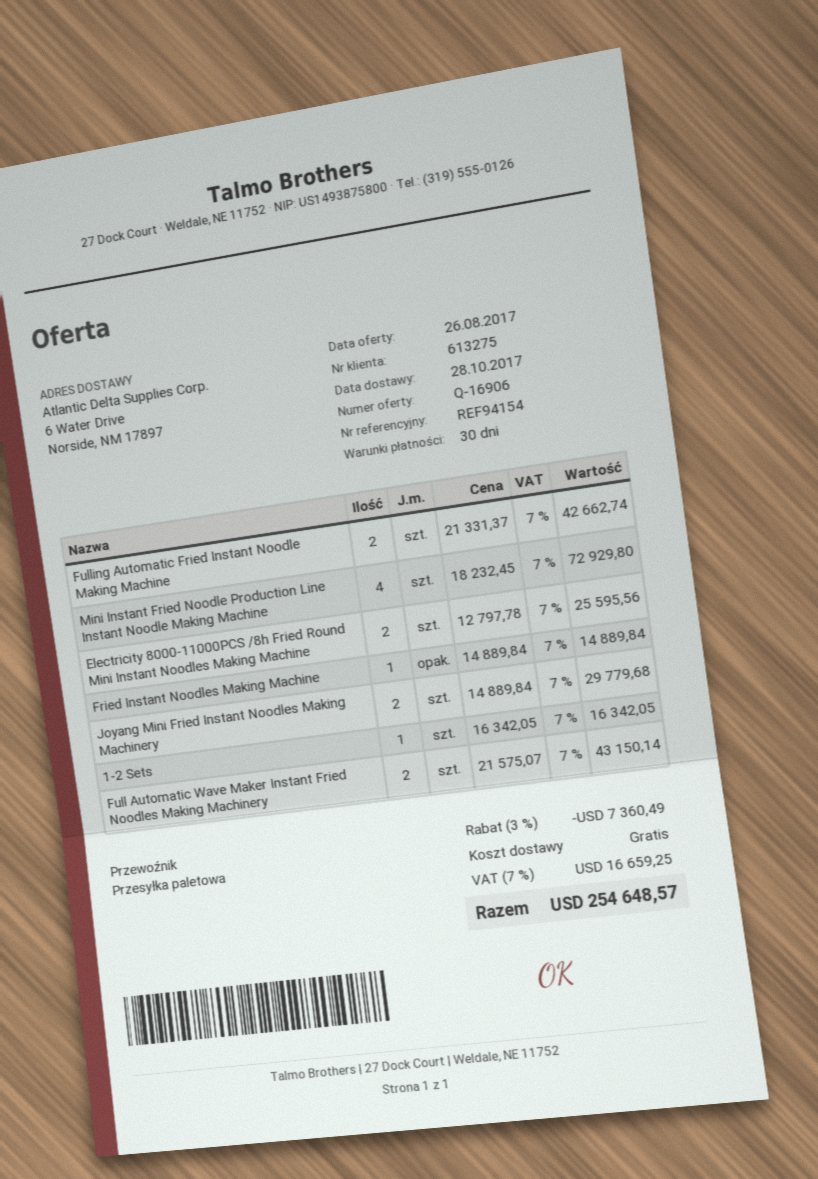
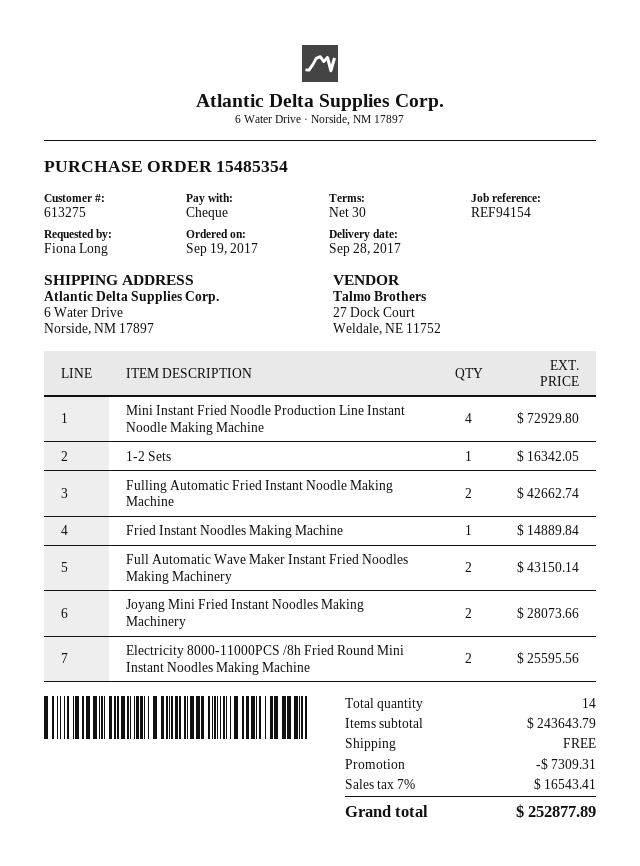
delivery date: 2017-10-28 -> 2017-09-28
Joyang Mini Fried Instant Noodles Making Machinery: 2 for 29779.68 -> 2 for 28073.66
discount: 7360.49 -> 7309.31
tax: 7% = 16659.25 -> 7% = 16543.41
total: 254648.57 -> 252877.89

